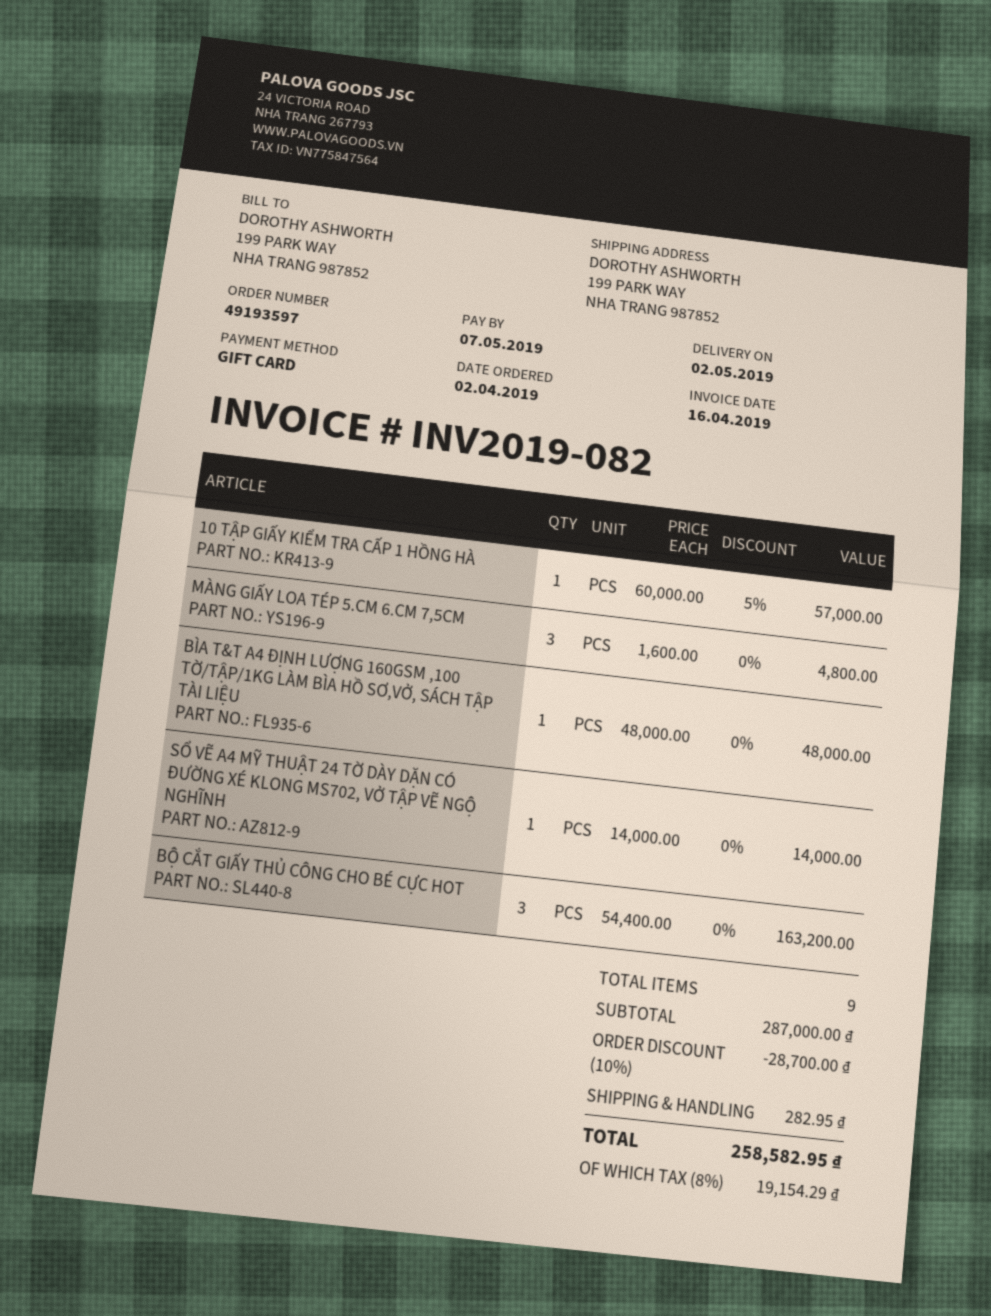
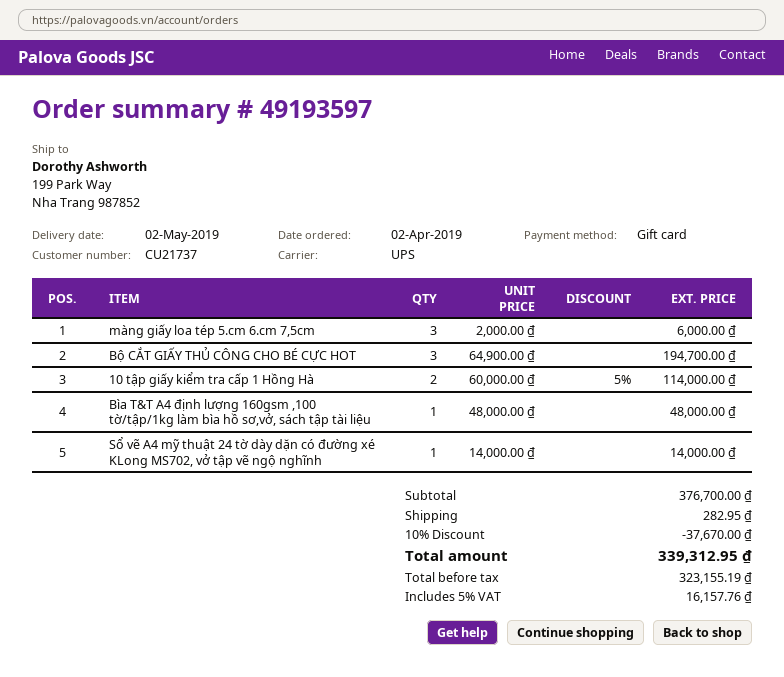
10 TẬP GIẤY KIỂM TRA CẤP 1 HỒNG HÀ: 1 x 60000.00 - 5% = 57000.00 -> 2 x 60000.00 - 5% = 114000.00
MÀNG GIẤY LOA TÉP 5.CM 6.CM 7,5CM: 3 x 1600.00 = 4800.00 -> 3 x 2000.00 = 6000.00
BỘ CẮT GIẤY THỦ CÔNG CHO BÉ CỰC HOT: 3 x 54400.00 = 163200.00 -> 3 x 64900.00 = 194700.00
subtotal: 287000.00 -> 376700.00
discount: 10% = 28700.00 -> 10% = 37670.00
tax: 8% = 19154.29 -> 5% = 16157.76
total: 258582.95 -> 339312.95

